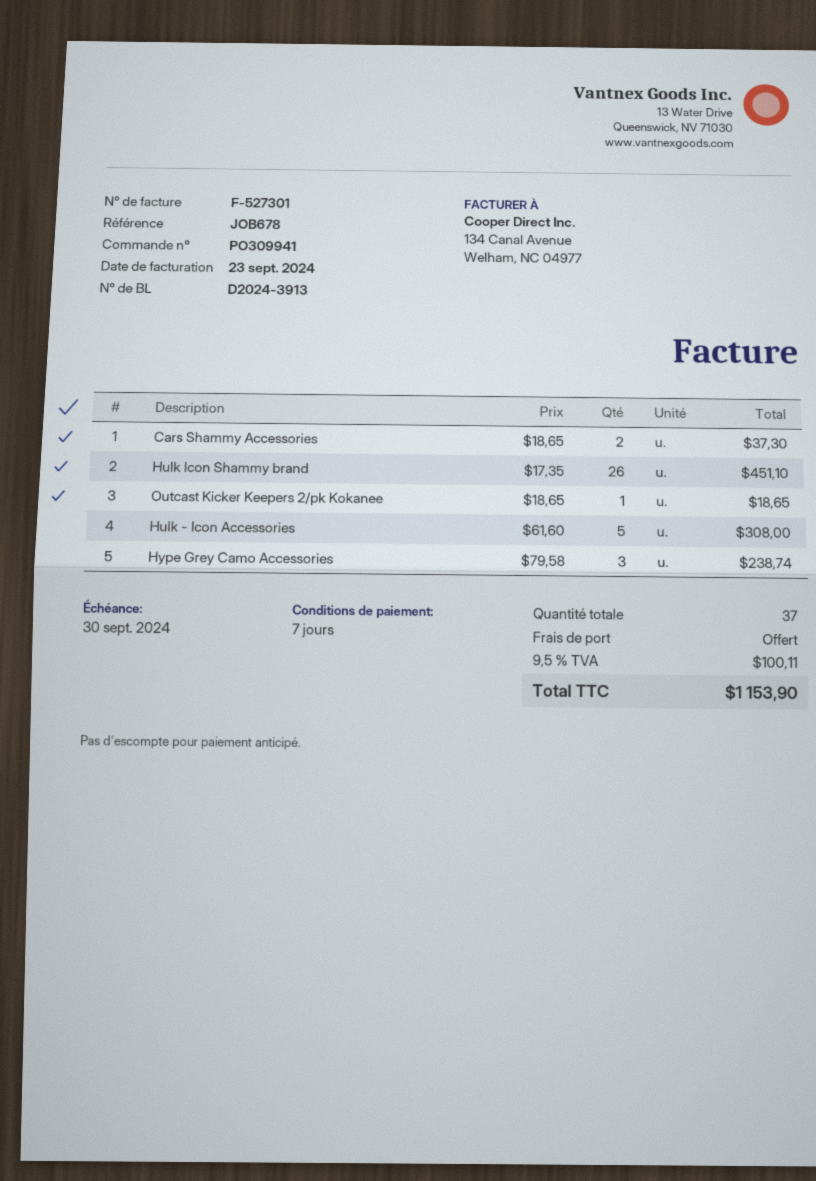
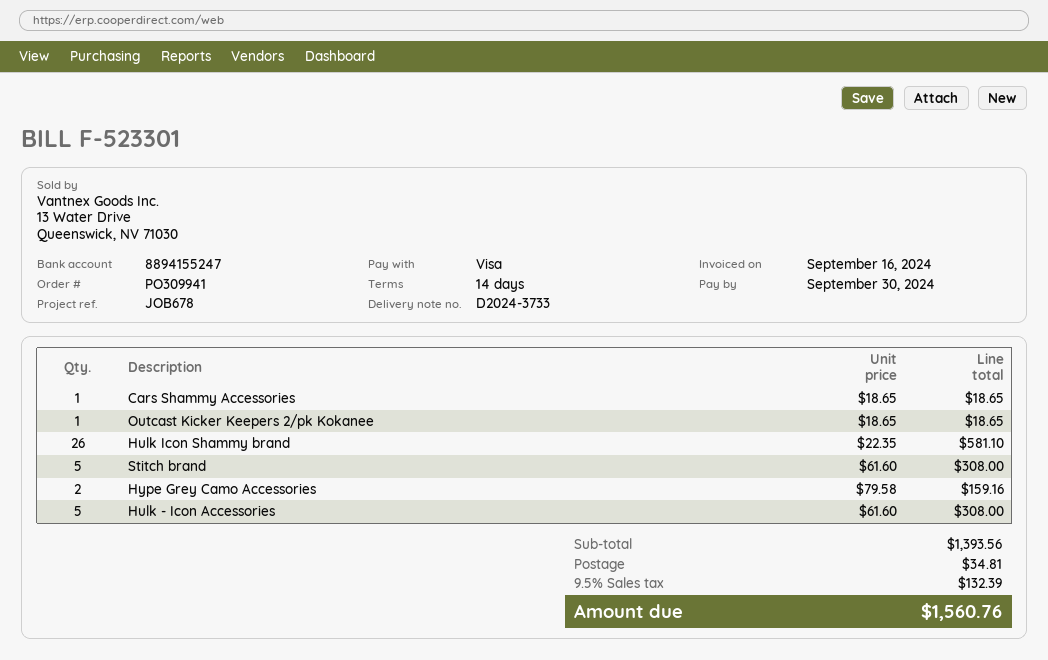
delivery note number: D2024-3913 -> D2024-3733
invoice number: F-527301 -> F-523301
invoice date: 2024-09-23 -> 2024-09-16
payment terms: 7 days -> 14 days
Cars Shammy Accessories: 2 x 18.65 = 37.30 -> 1 x 18.65 = 18.65
Hulk Icon Shammy brand: 26 x 17.35 = 451.10 -> 26 x 22.35 = 581.10
Hype Grey Camo Accessories: 3 x 79.58 = 238.74 -> 2 x 79.58 = 159.16
Stitch brand: none -> 5 x 61.60 = 308.00
shipping: 0.00 -> 34.81
tax: 9.5% = 100.11 -> 9.5% = 132.39
total: 1153.90 -> 1560.76

